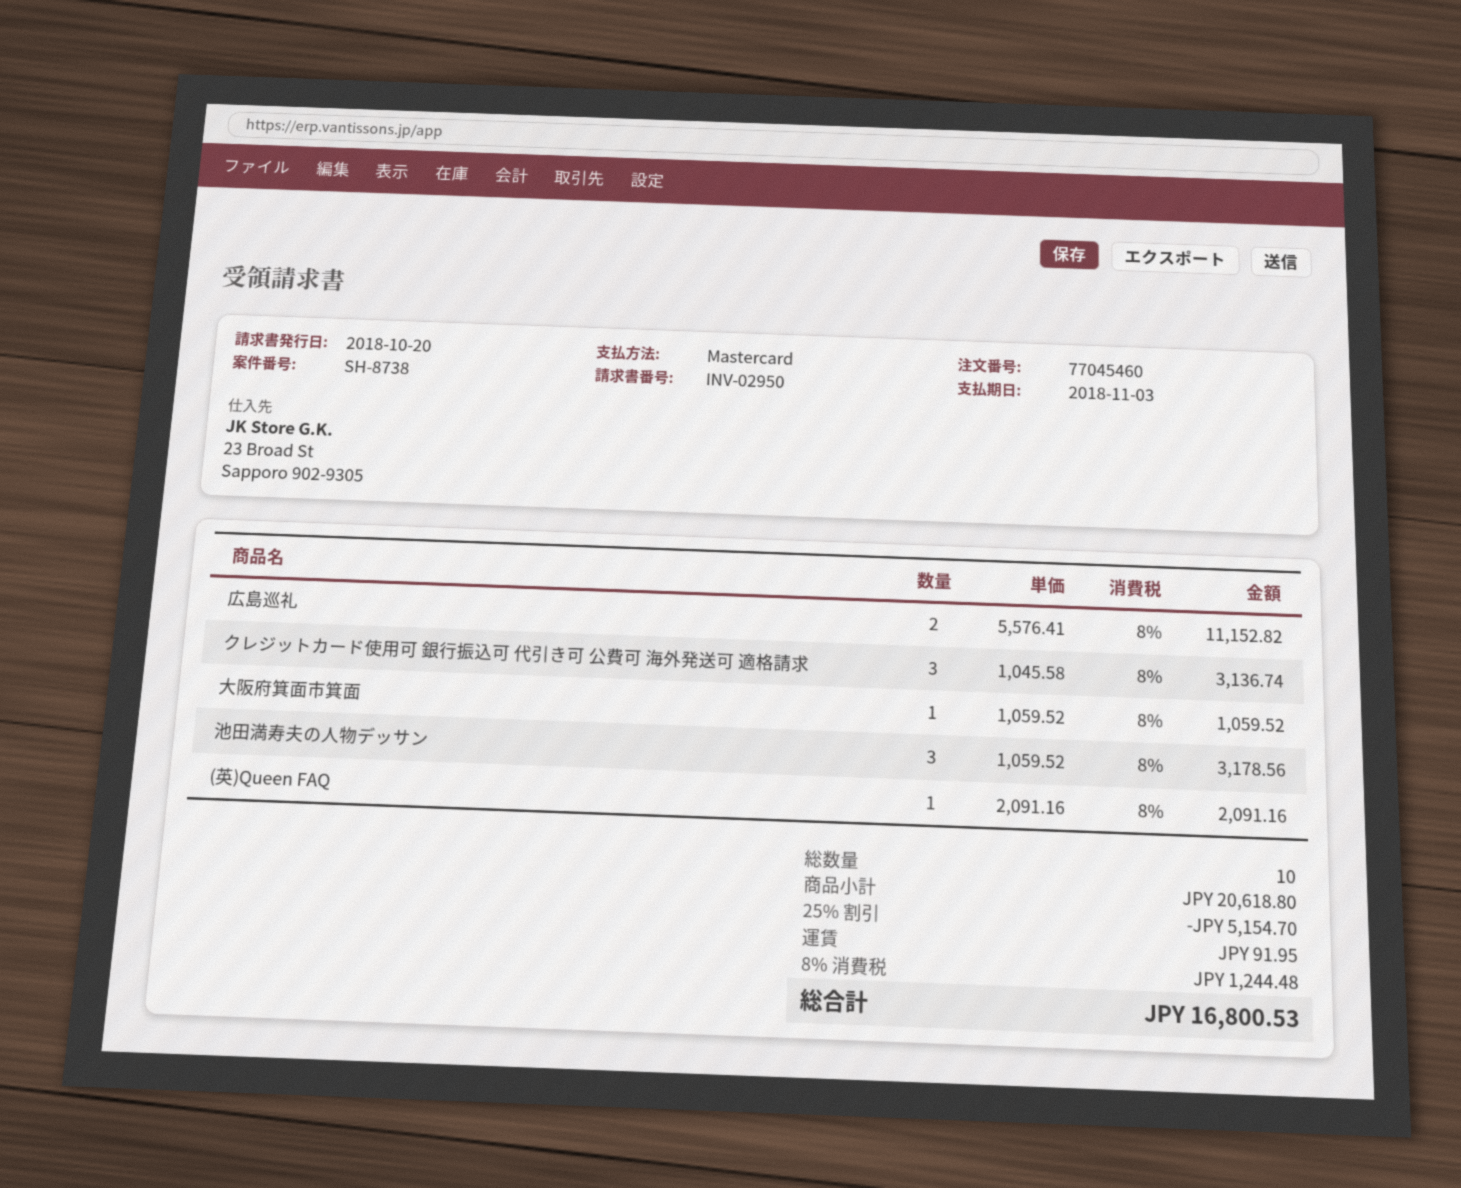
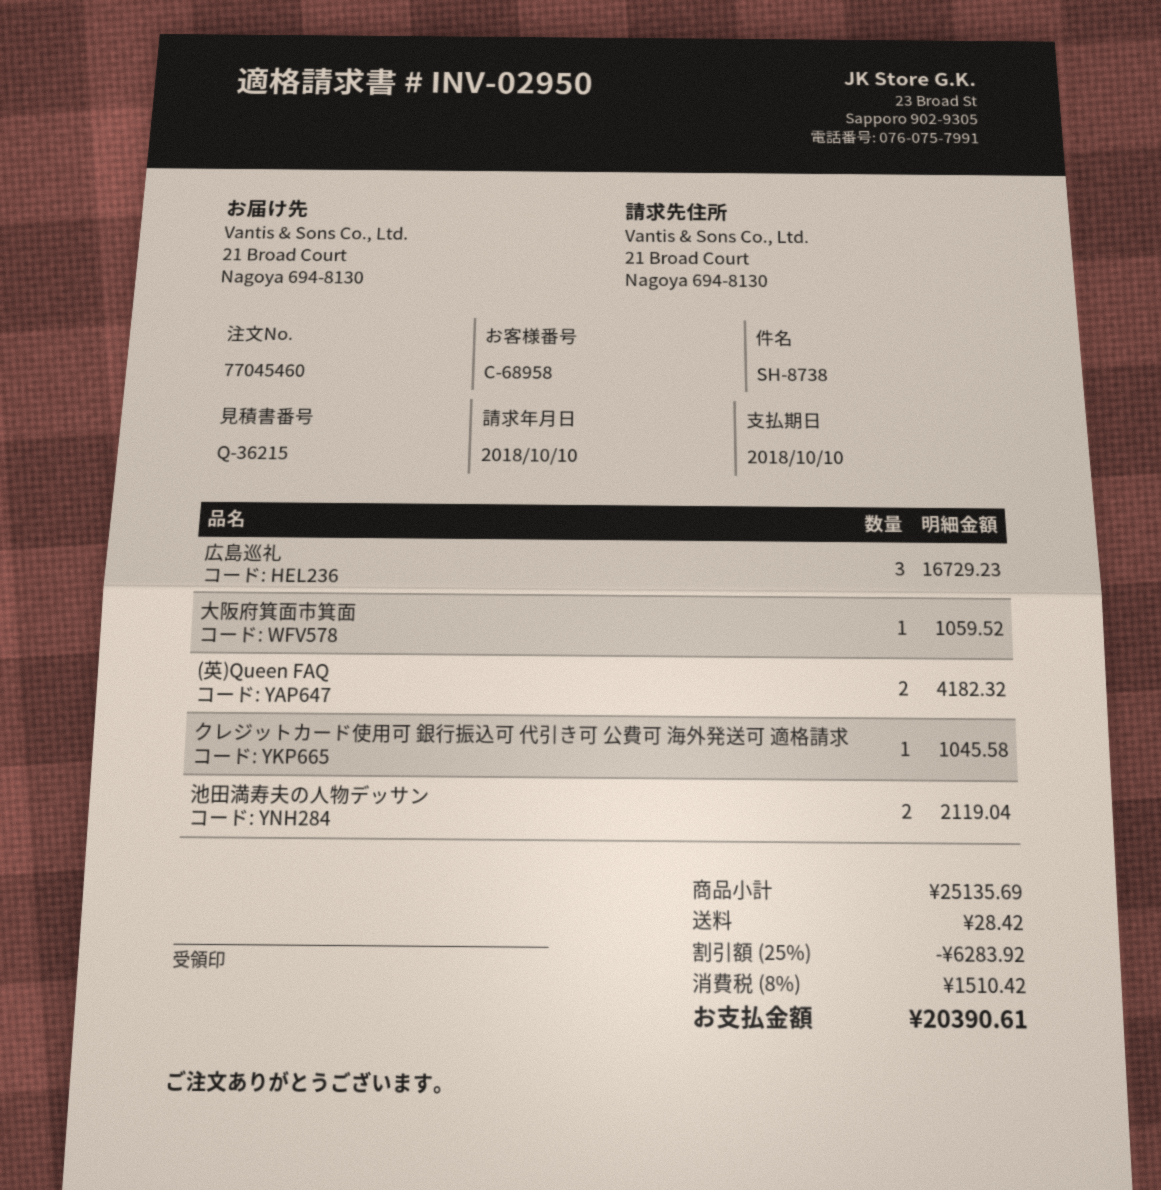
invoice date: 2018-10-20 -> 2018-10-10
due date: 2018-11-03 -> 2018-10-10
広島巡礼: 2 for 11152.82 -> 3 for 16729.23
クレジットカード使用可 銀行振込可 代引き可 公費可 海外発送可 適格請求: 3 for 3136.74 -> 1 for 1045.58
池田満寿夫の人物デッサン: 3 for 3178.56 -> 2 for 2119.04
(英)Queen FAQ: 1 for 2091.16 -> 2 for 4182.32
subtotal: 20618.80 -> 25135.69
discount: 25% = 5154.70 -> 25% = 6283.92
shipping: 91.95 -> 28.42
tax: 8% = 1244.48 -> 8% = 1510.42
total: 16800.53 -> 20390.61

